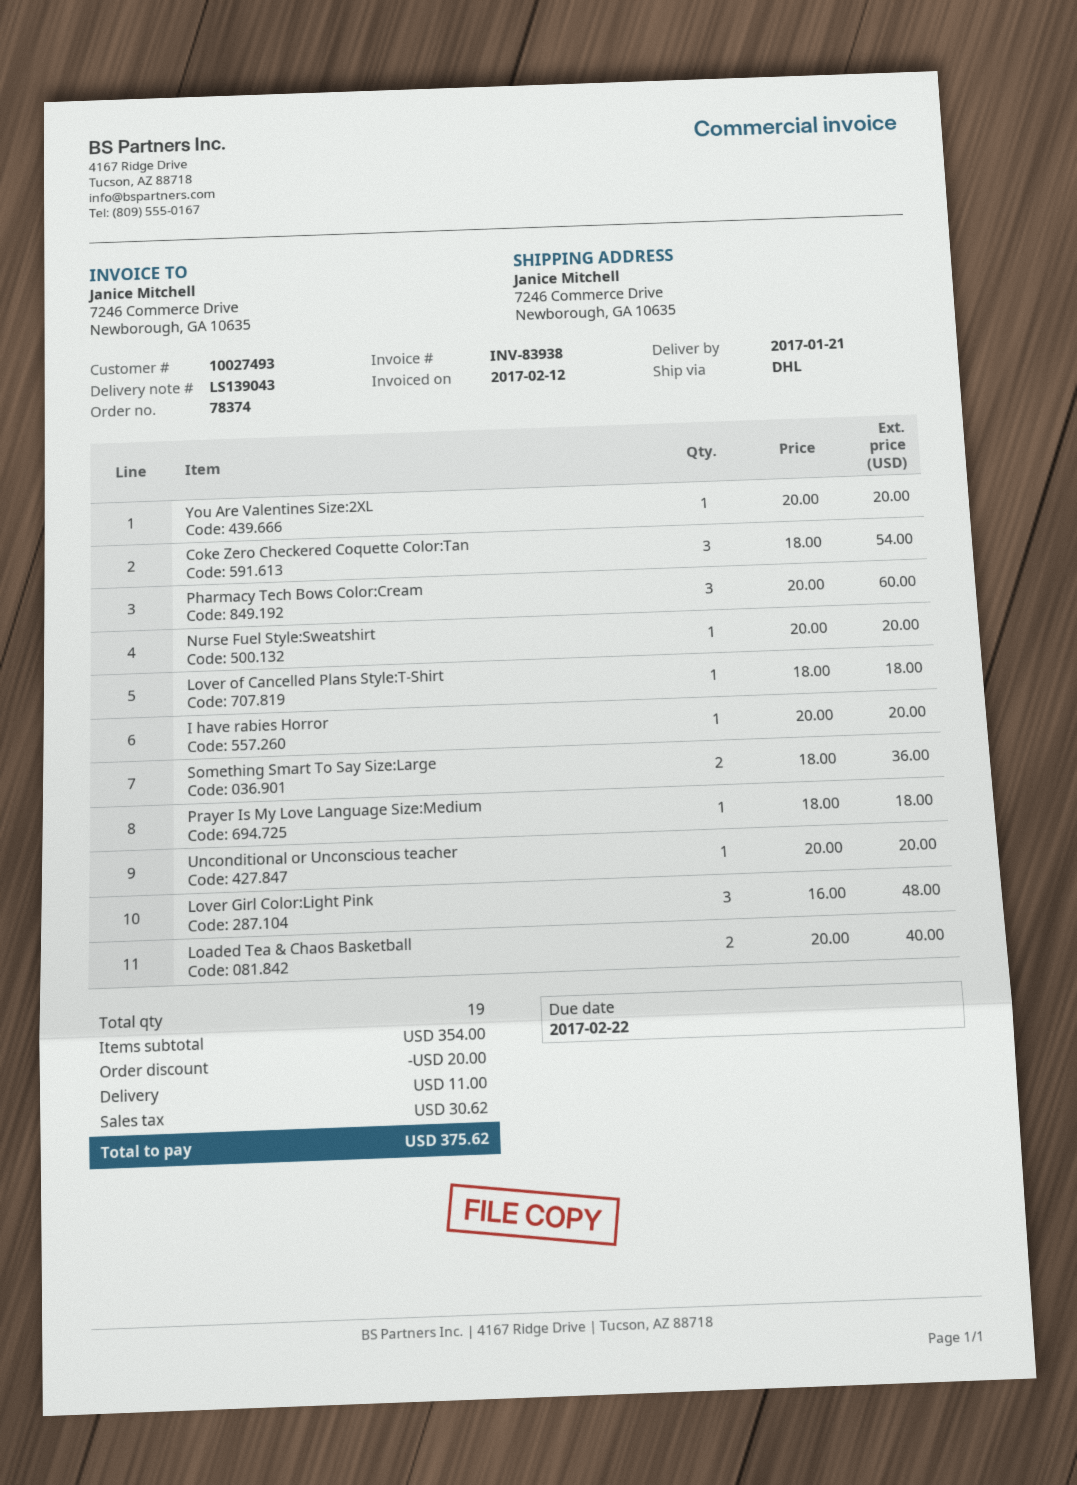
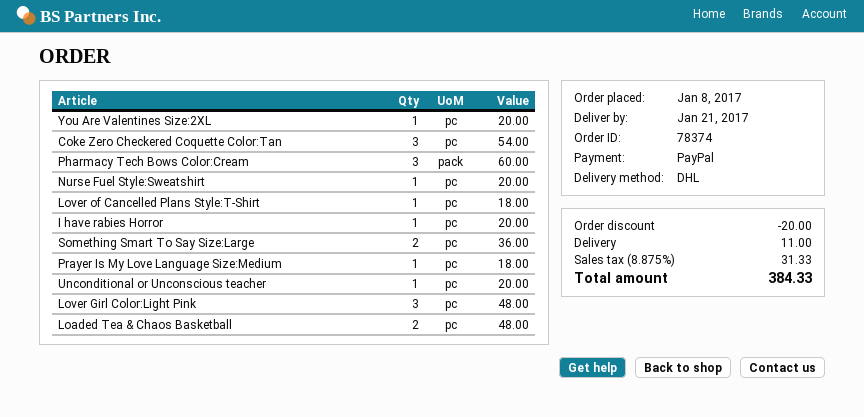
Loaded Tea & Chaos Basketball: 2 for 40.00 -> 2 for 48.00
tax: 30.62 -> 31.33
total: 375.62 -> 384.33

